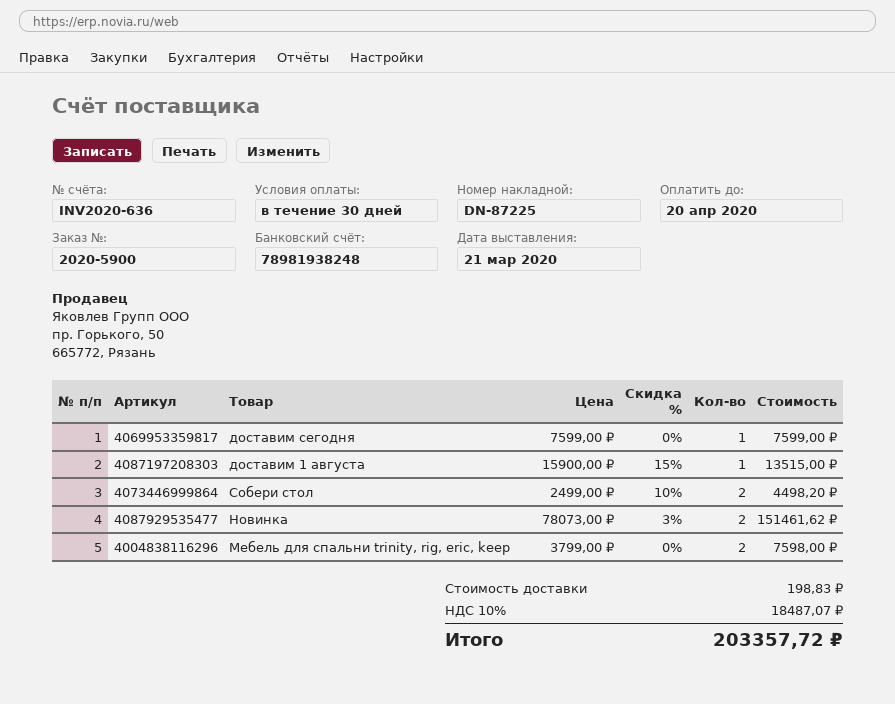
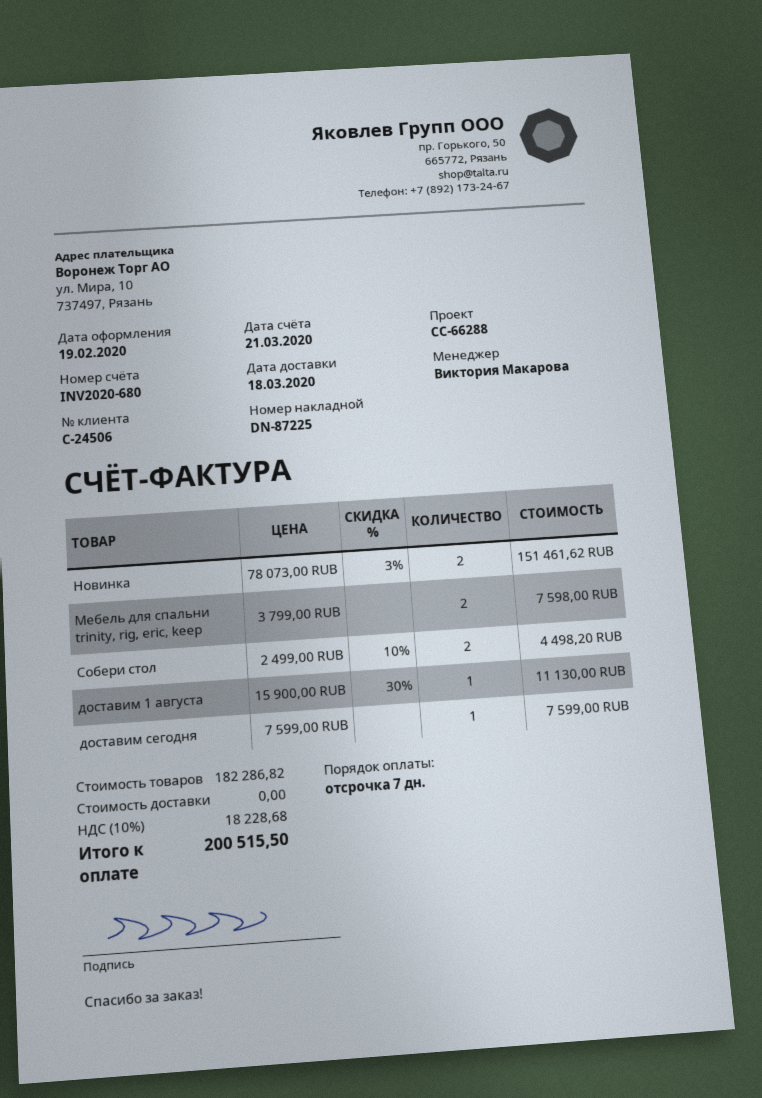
invoice number: INV2020-636 -> INV2020-680
payment terms: 30 days -> 7 days
доставим 1 августа: 1 x 15900.00 - 15% = 13515.00 -> 1 x 15900.00 - 30% = 11130.00
shipping: 198.83 -> 0.00
tax: 10% = 18487.07 -> 10% = 18228.68
total: 203357.72 -> 200515.50

